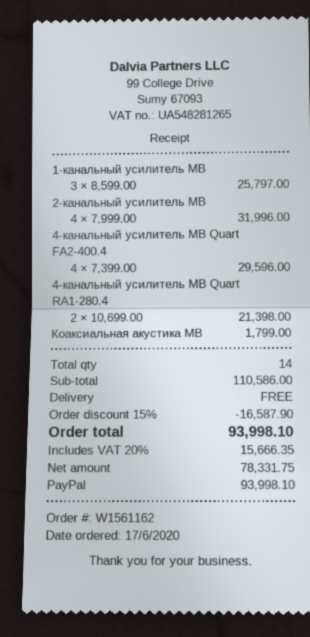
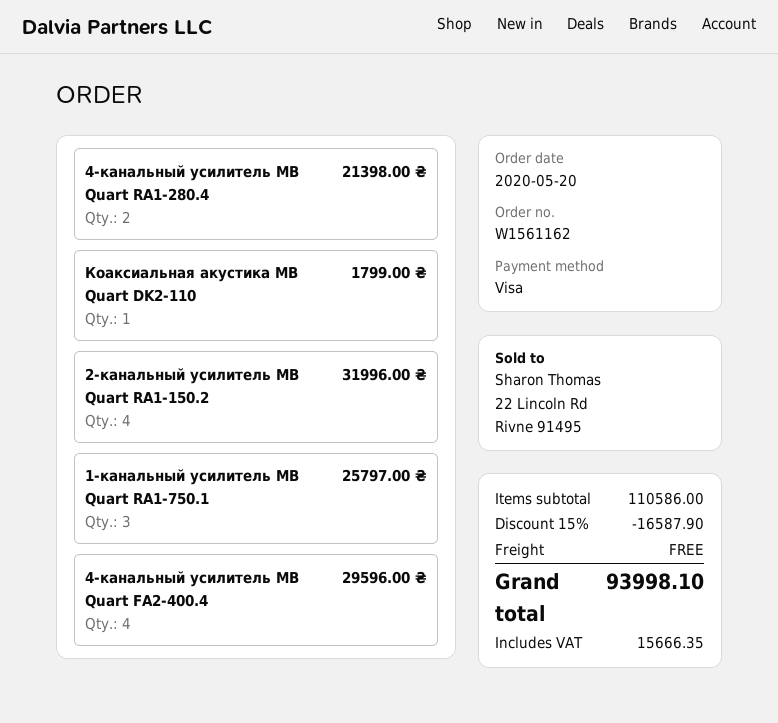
order date: 2020-06-17 -> 2020-05-20
payment method: PayPal -> Visa

